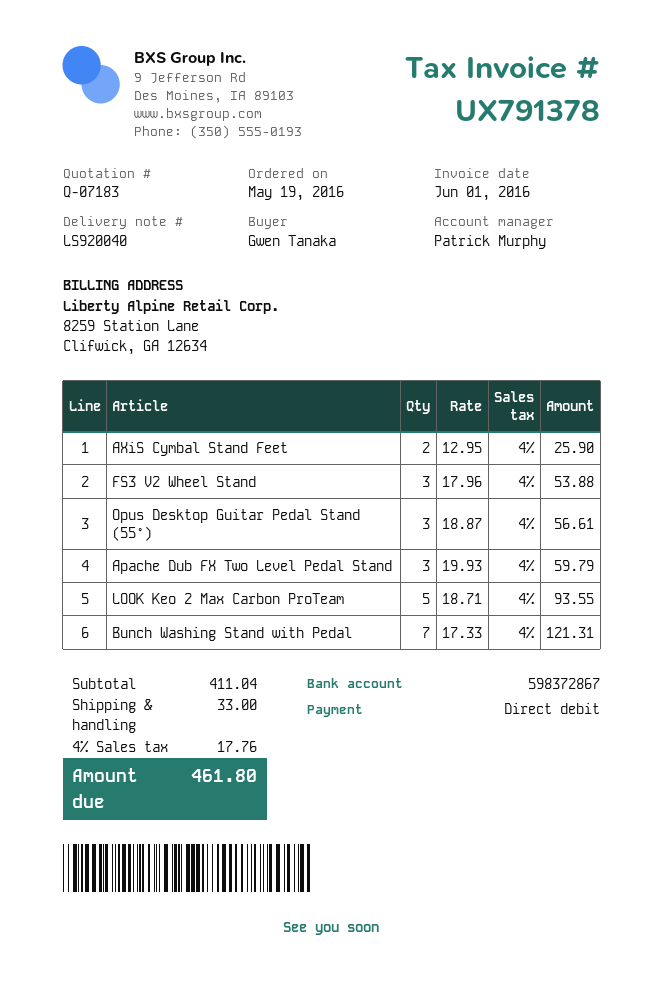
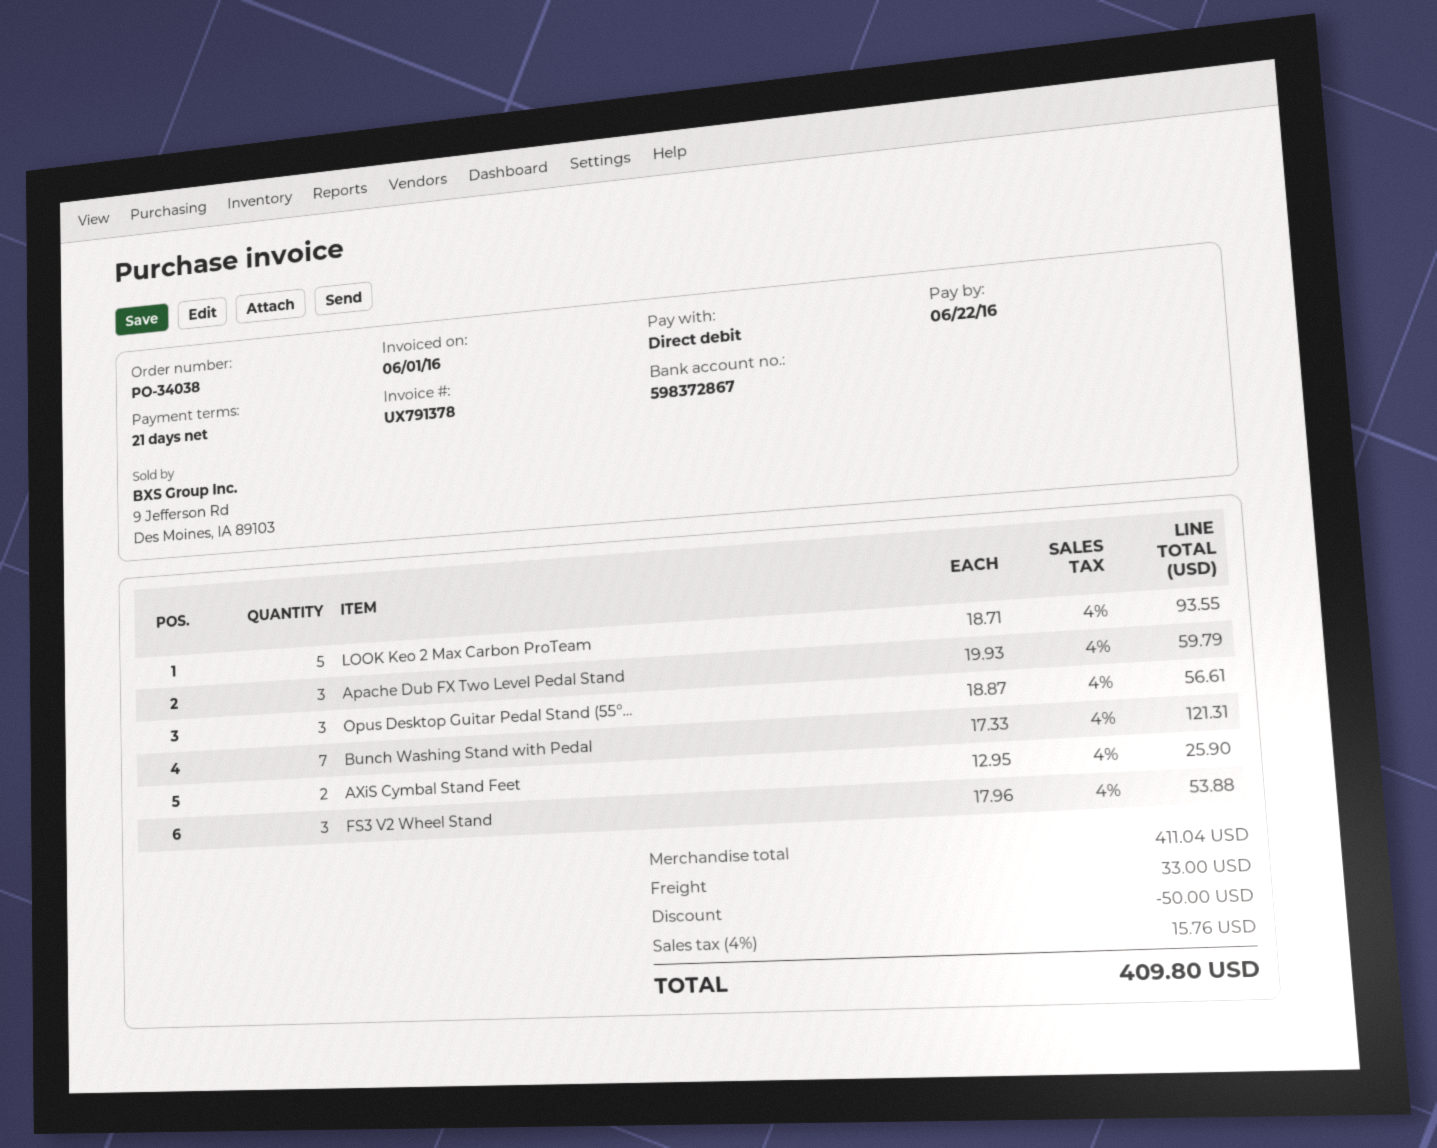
discount: none -> 50.00
tax: 4% = 17.76 -> 4% = 15.76
total: 461.80 -> 409.80

